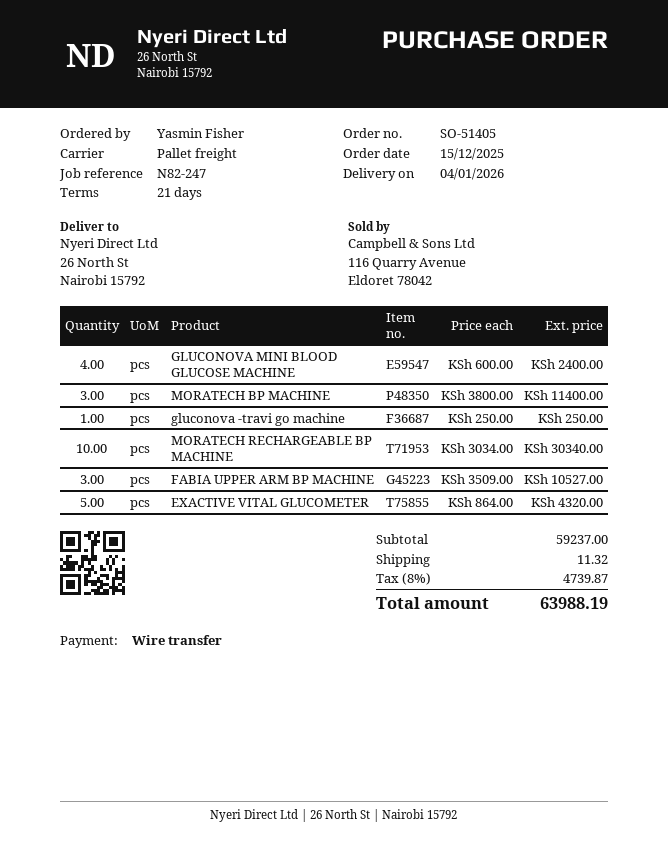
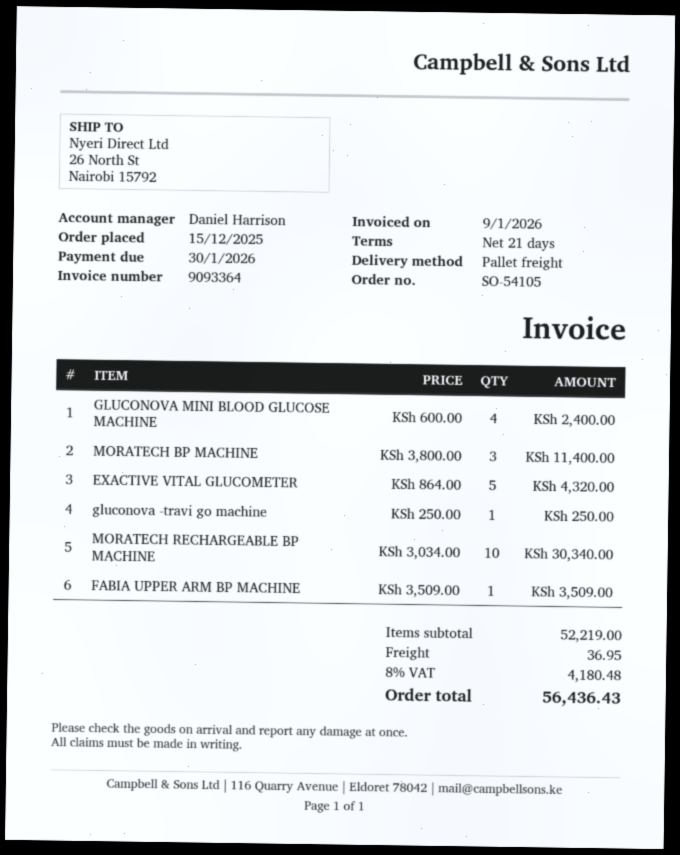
order number: SO-51405 -> SO-54105
FABIA UPPER ARM BP MACHINE: 3 x 3509.00 = 10527.00 -> 1 x 3509.00 = 3509.00
subtotal: 59237.00 -> 52219.00
shipping: 11.32 -> 36.95
tax: 8% = 4739.87 -> 8% = 4180.48
total: 63988.19 -> 56436.43

